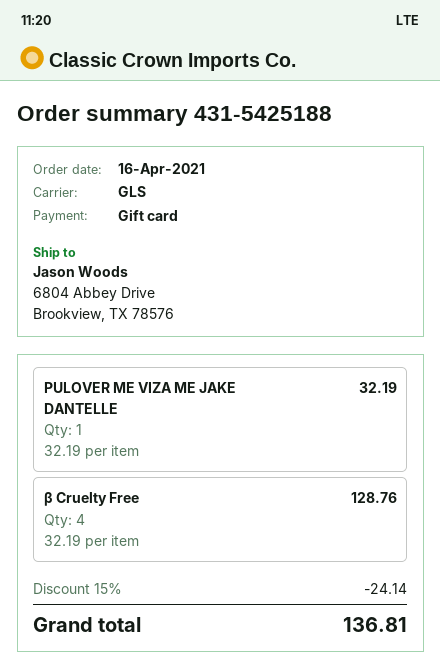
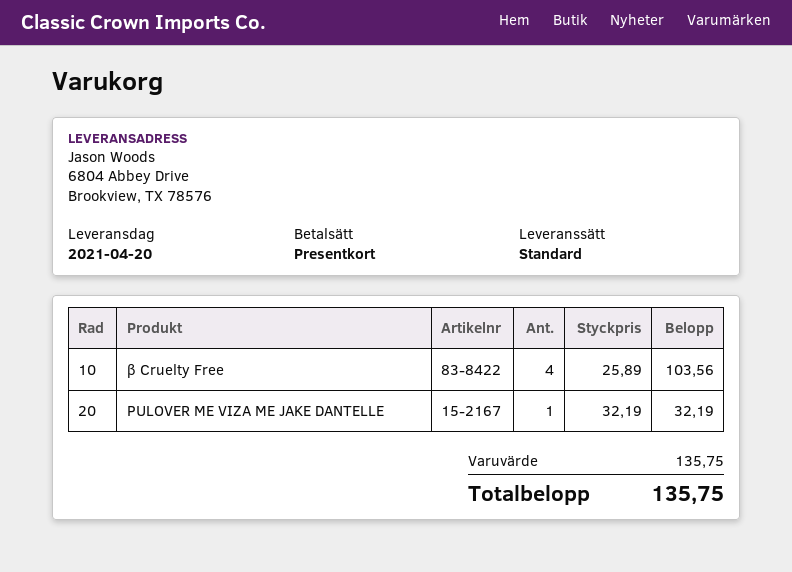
shipping method: GLS -> standard
β Cruelty Free: 4 x 32.19 = 128.76 -> 4 x 25.89 = 103.56
discount: 15% = 24.14 -> none
total: 136.81 -> 135.75

